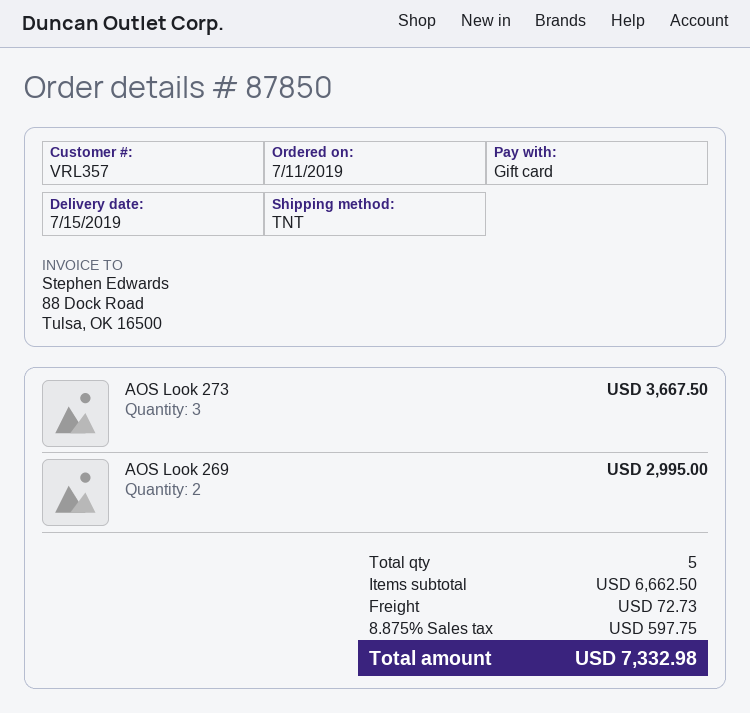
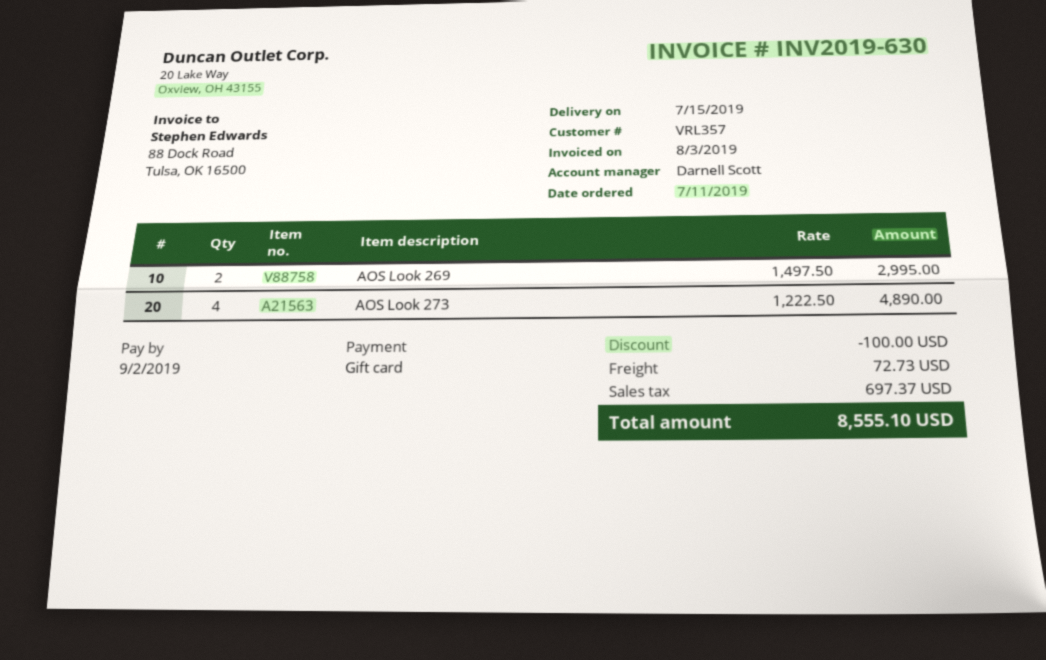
AOS Look 273: 3 for 3667.50 -> 4 for 4890.00
discount: none -> 100.00
tax: 597.75 -> 697.37
total: 7332.98 -> 8555.10

